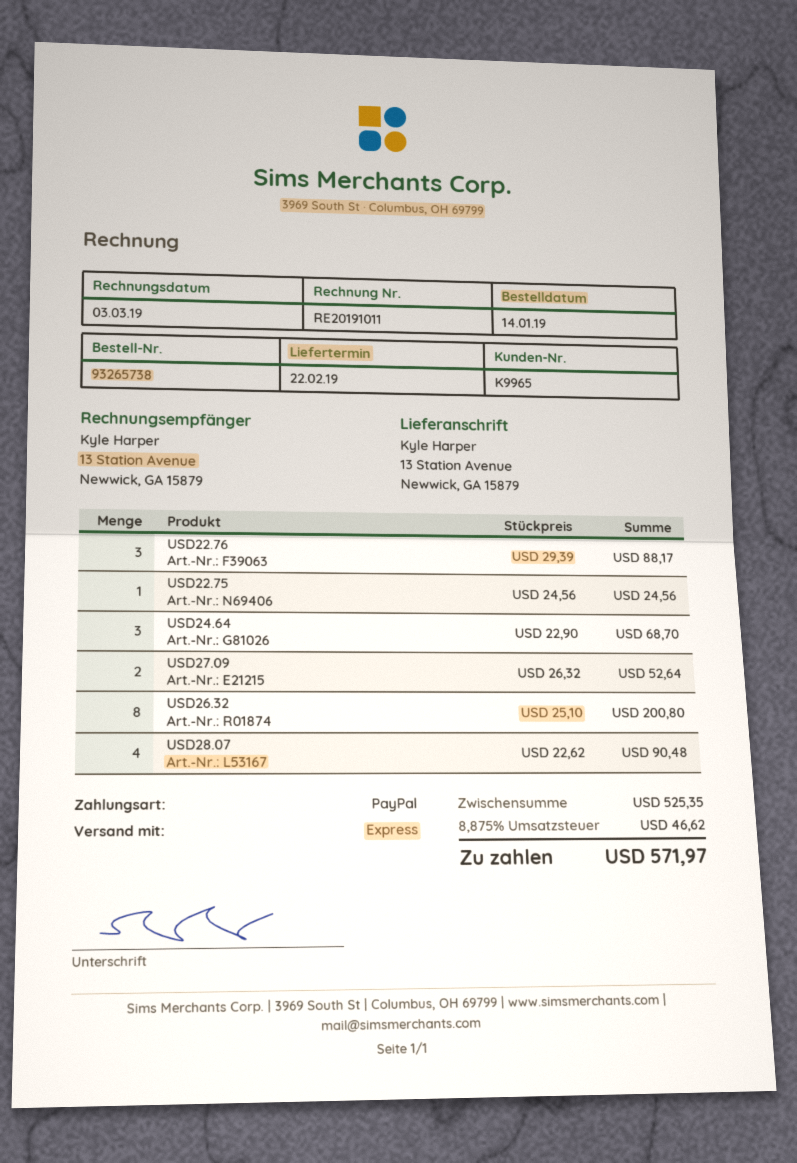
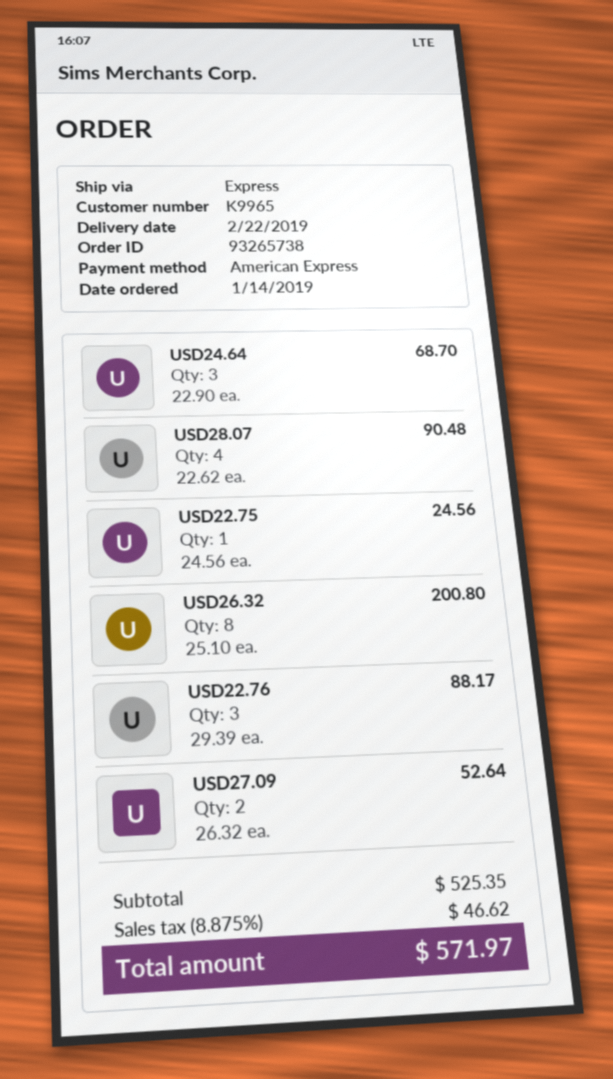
payment method: PayPal -> American Express

